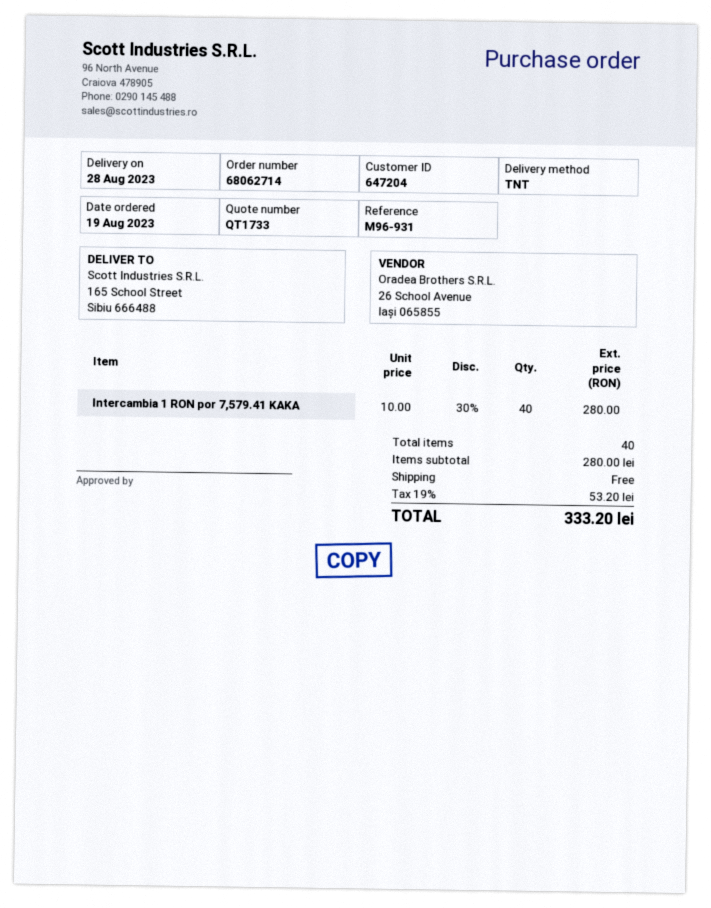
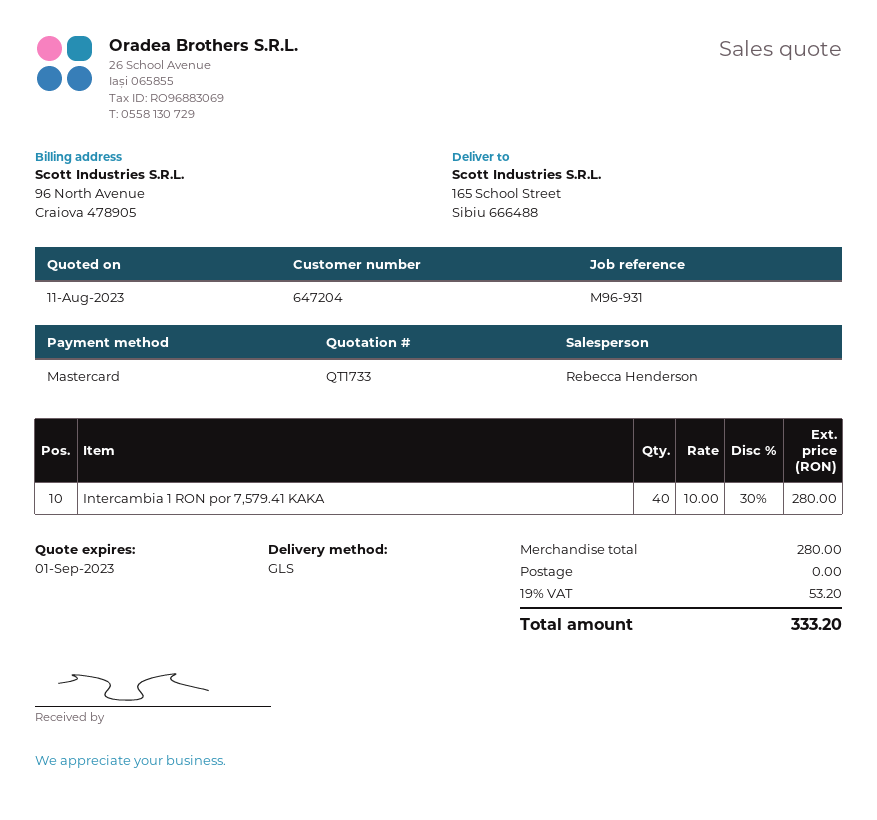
shipping method: TNT -> GLS

